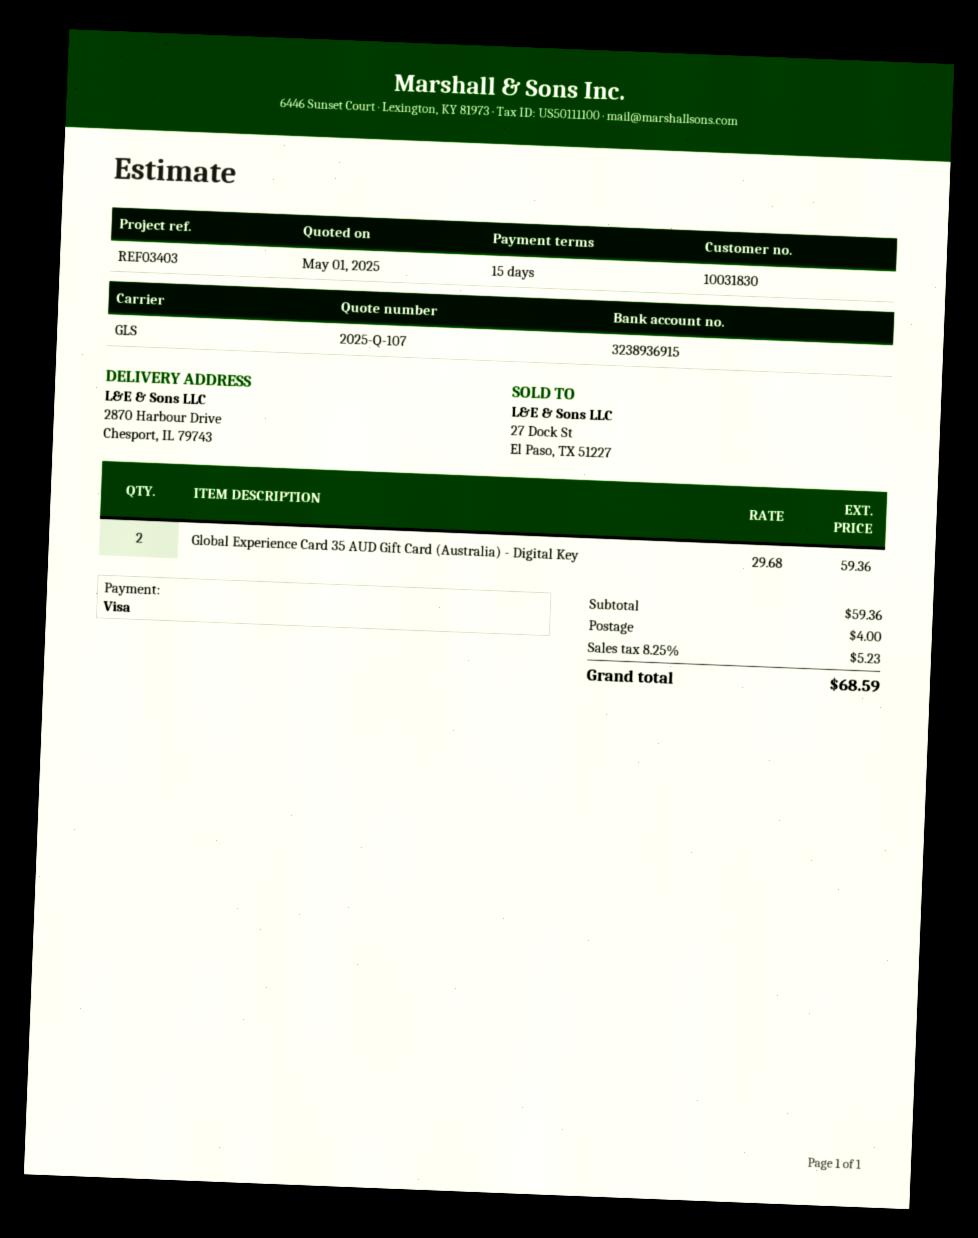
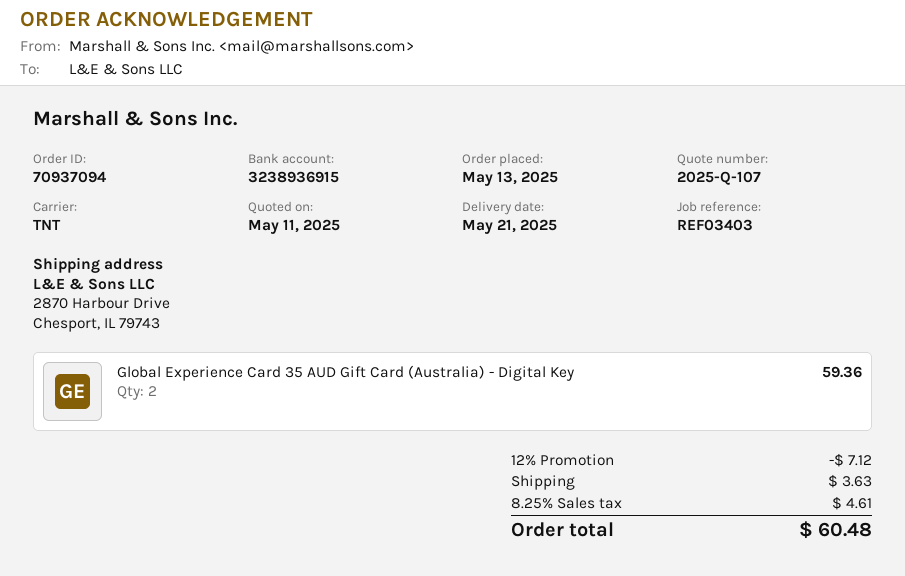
quote date: 2025-05-01 -> 2025-05-11
shipping method: GLS -> TNT
discount: none -> 12% = 7.12
shipping: 4.00 -> 3.63
tax: 8.25% = 5.23 -> 8.25% = 4.61
total: 68.59 -> 60.48

